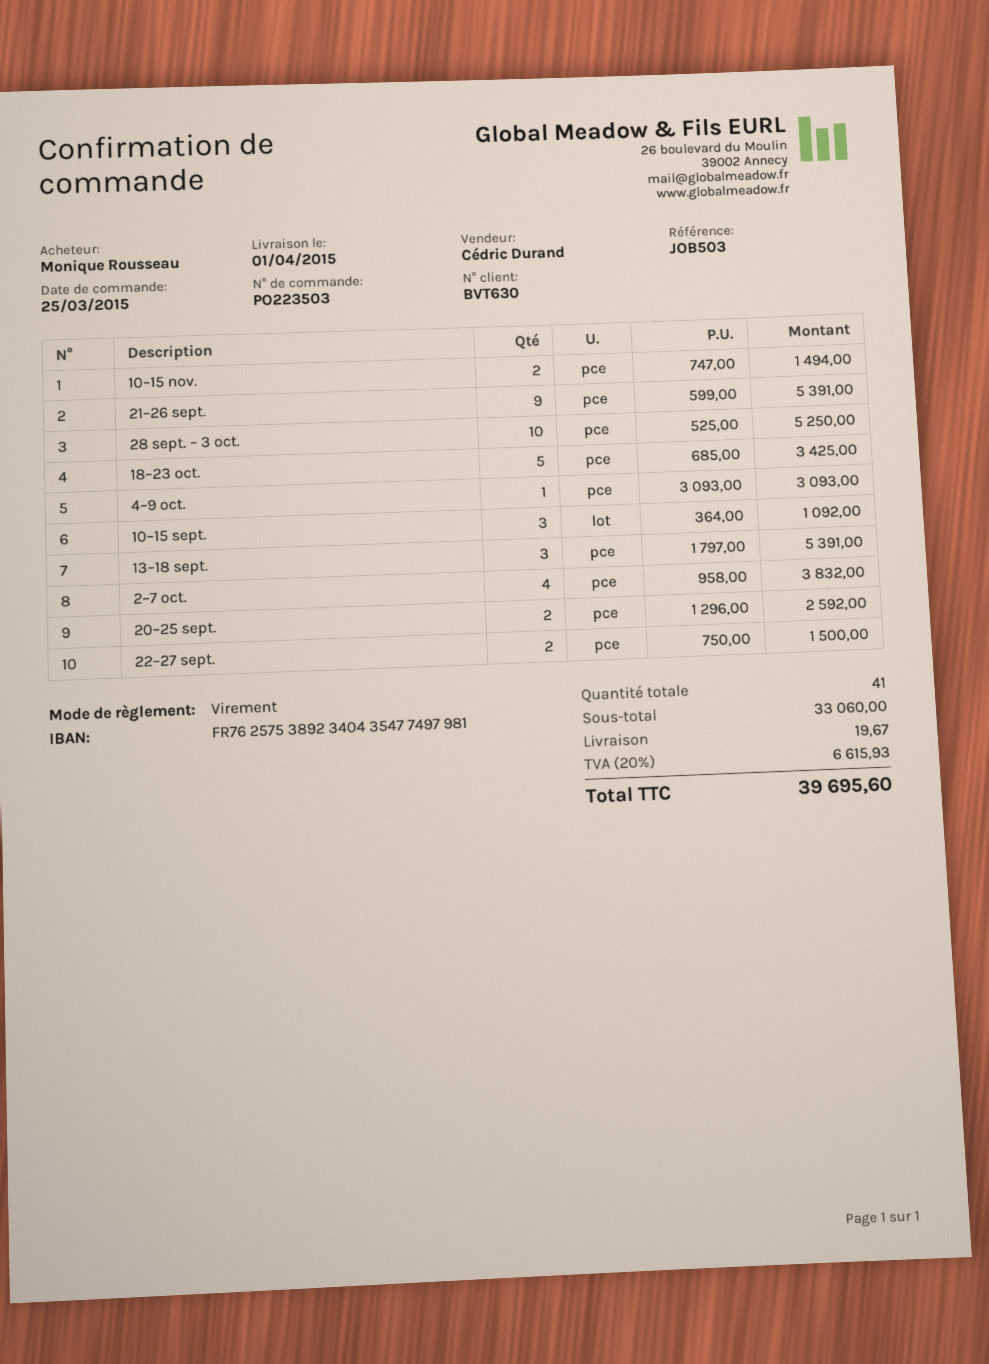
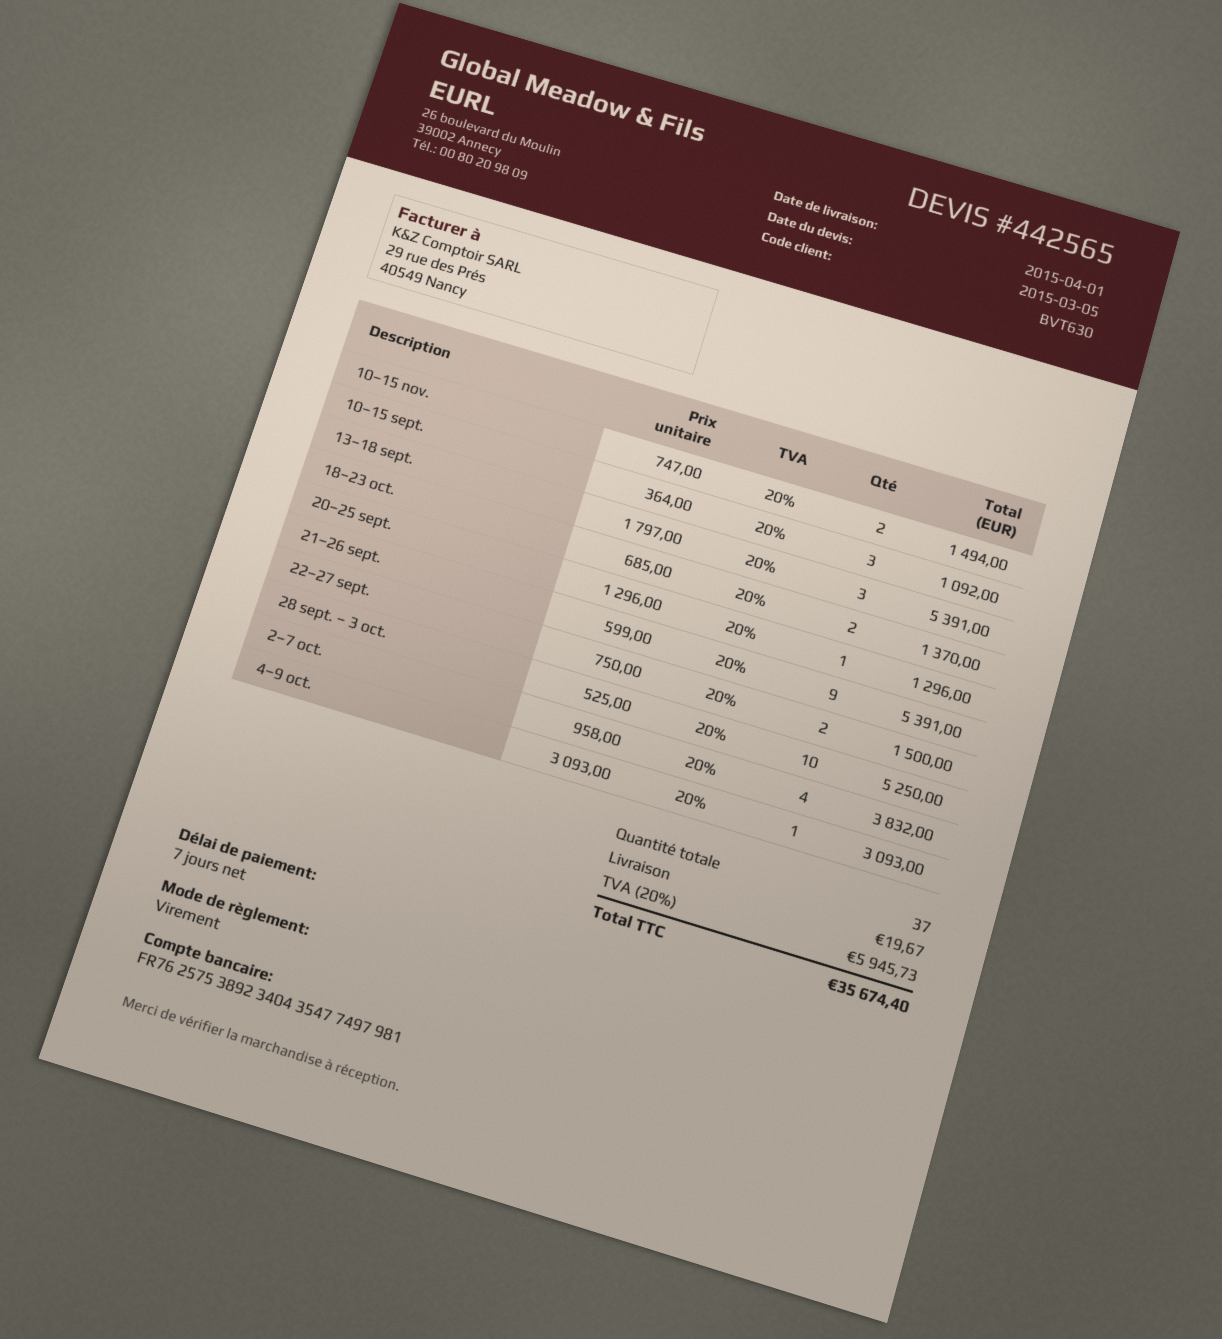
18–23 oct.: 5 x 685.00 = 3425.00 -> 2 x 685.00 = 1370.00
20–25 sept.: 2 x 1296.00 = 2592.00 -> 1 x 1296.00 = 1296.00
total quantity: 41 -> 37
tax: 20% = 6615.93 -> 20% = 5945.73
total: 39695.60 -> 35674.40

